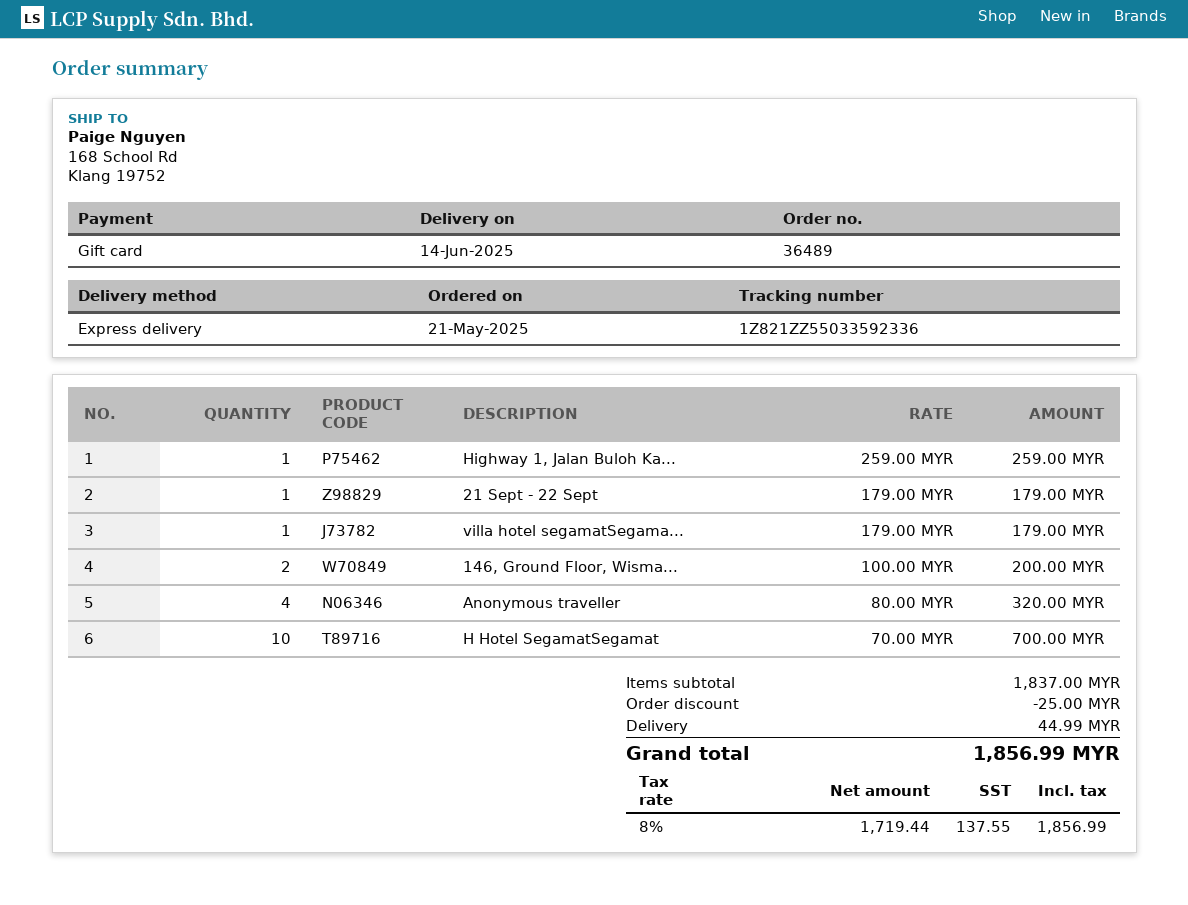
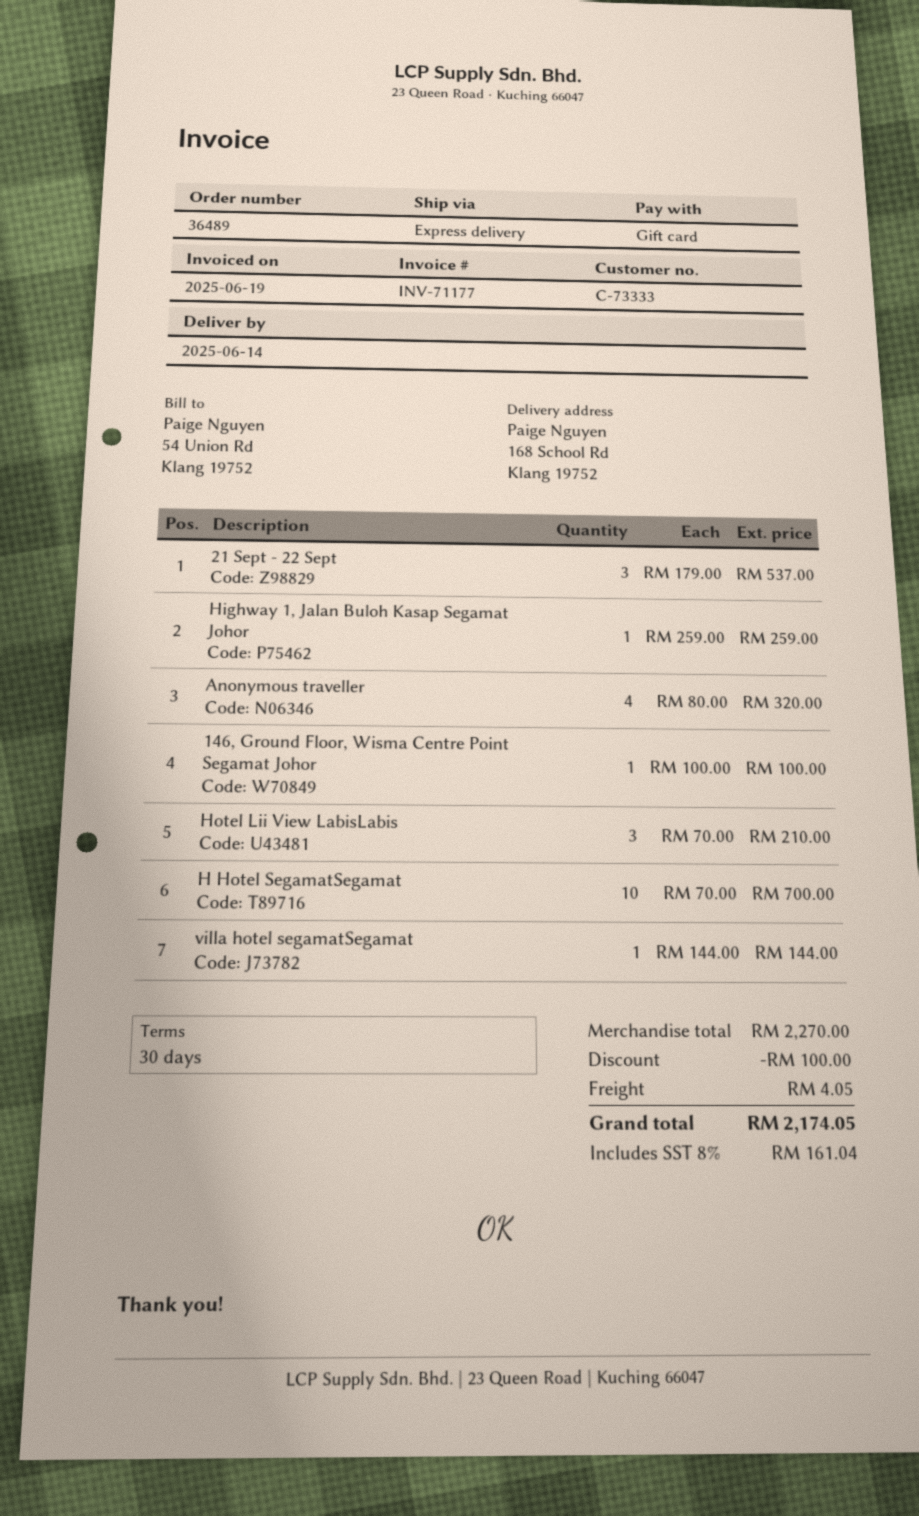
21 Sept - 22 Sept: 1 x 179.00 = 179.00 -> 3 x 179.00 = 537.00
villa hotel segamatSegama...: 1 x 179.00 = 179.00 -> 1 x 144.00 = 144.00
146, Ground Floor, Wisma...: 2 x 100.00 = 200.00 -> 1 x 100.00 = 100.00
Hotel Lii View LabisLabis: none -> 3 x 70.00 = 210.00
subtotal: 1837.00 -> 2270.00
discount: 25.00 -> 100.00
shipping: 44.99 -> 4.05
tax: 8% = 137.55 -> 8% = 161.04
total: 1856.99 -> 2174.05

